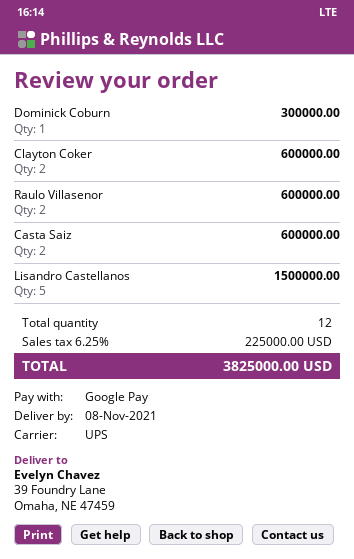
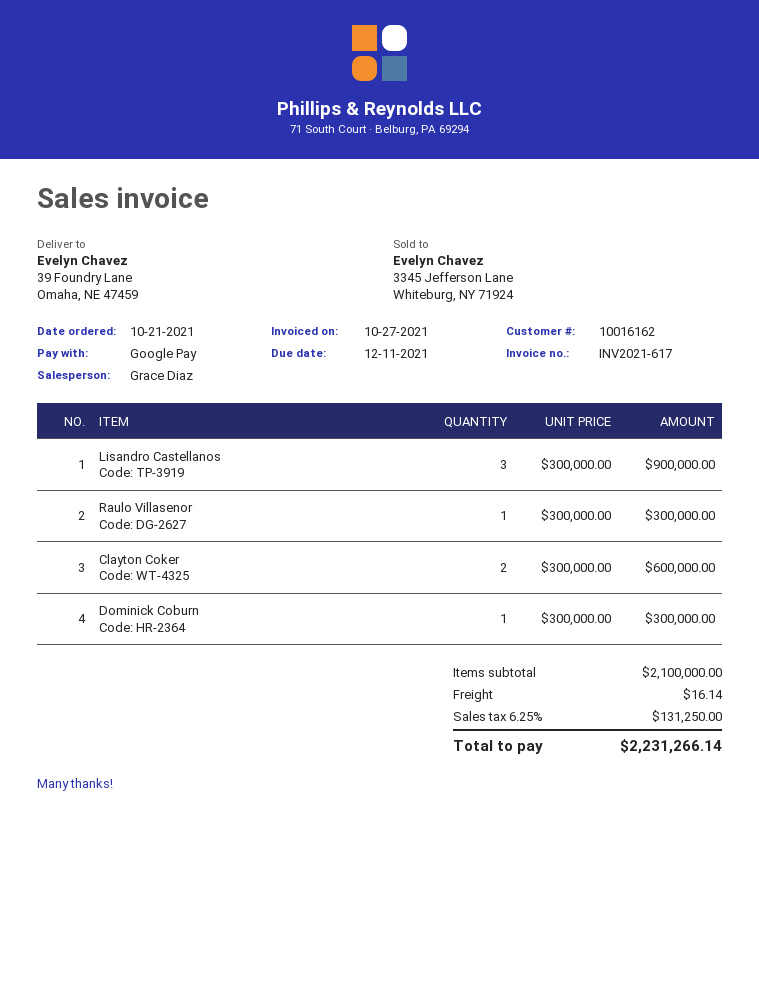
Raulo Villasenor: 2 for 600000.00 -> 1 for 300000.00
Casta Saiz: 2 for 600000.00 -> none
Lisandro Castellanos: 5 for 1500000.00 -> 3 for 900000.00
shipping: none -> 16.14
tax: 6.25% = 225000.00 -> 6.25% = 131250.00
total: 3825000.00 -> 2231266.14

